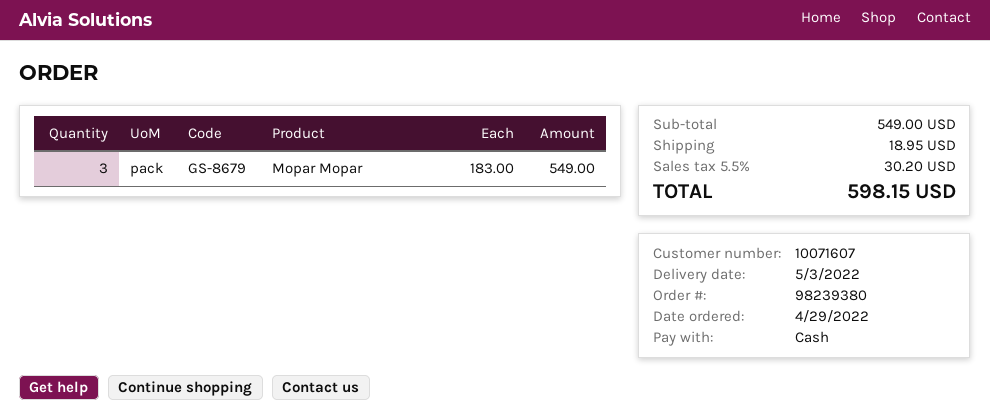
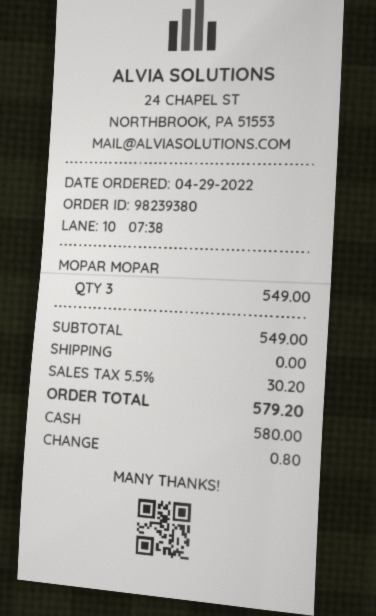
shipping: 18.95 -> 0.00
total: 598.15 -> 579.20

